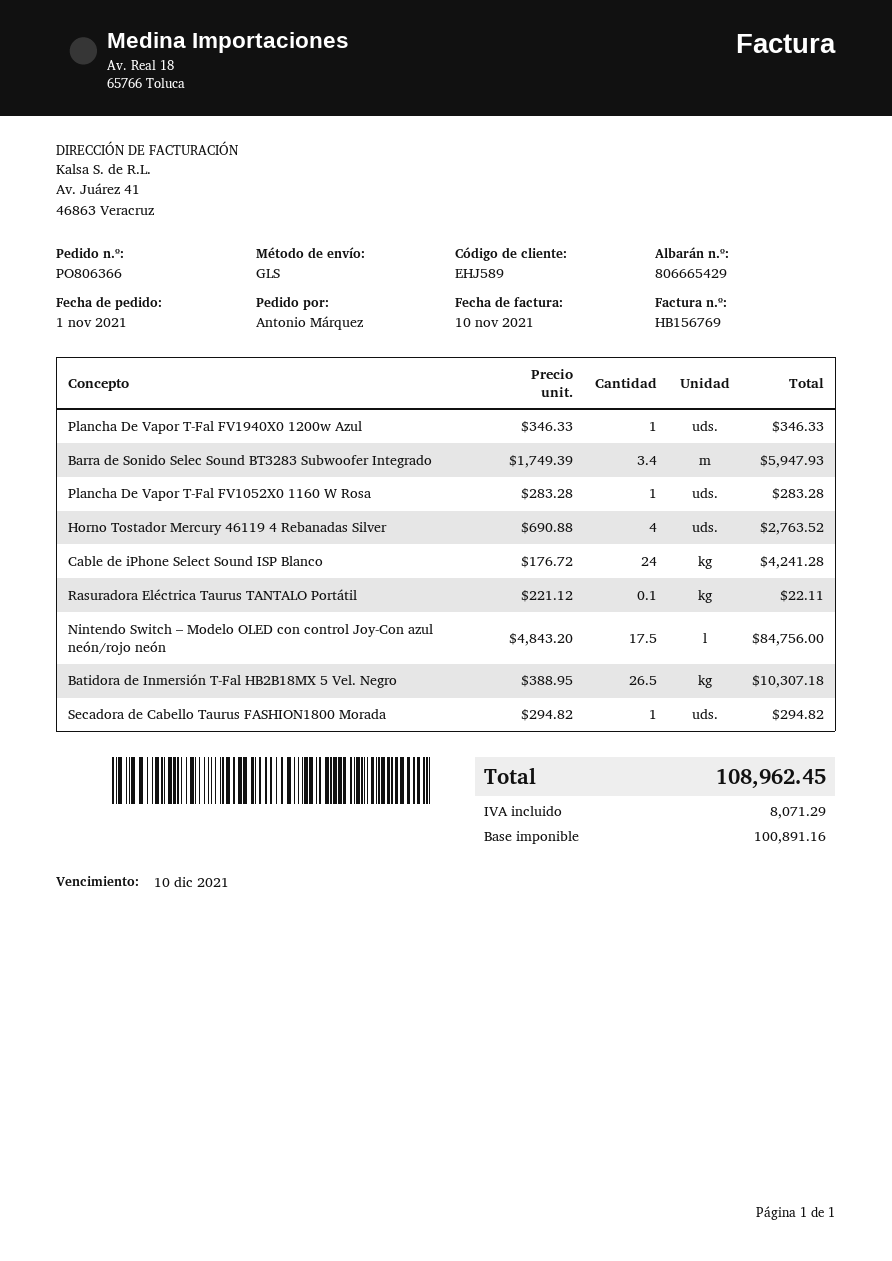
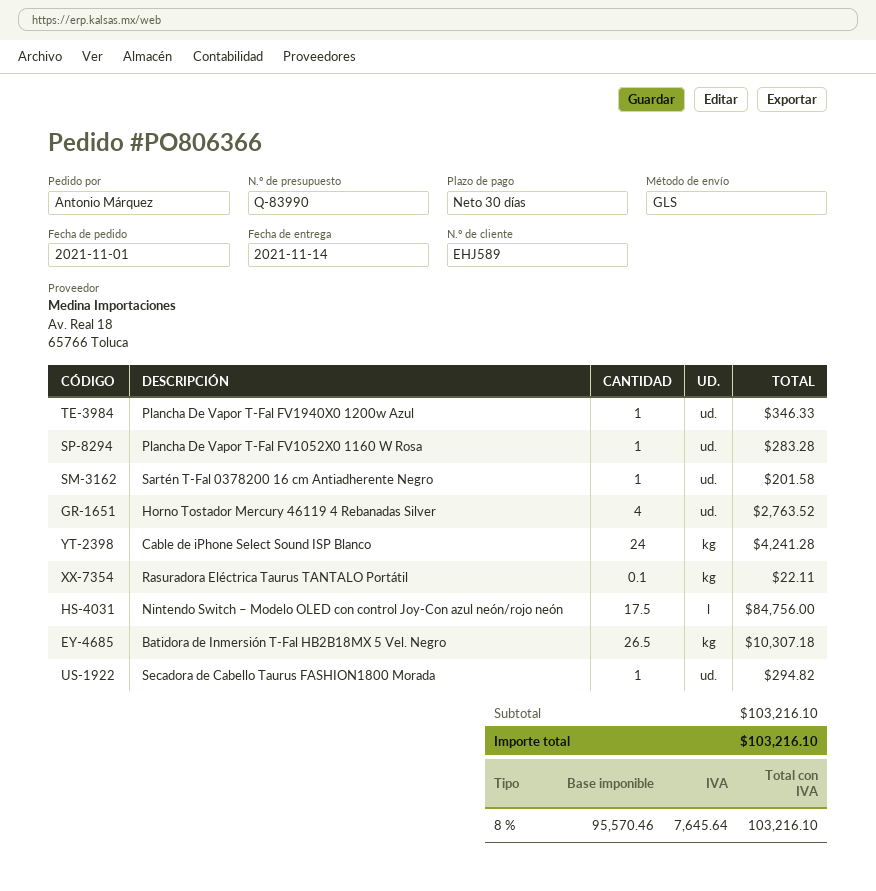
Barra de Sonido Selec Sound BT3283 Subwoofer Integrado: 3.4 for 5947.93 -> none
Sartén T-Fal 0378200 16 cm Antiadherente Negro: none -> 1 for 201.58
net: 100891.16 -> 95570.46
tax: 8071.29 -> 7645.64
total: 108962.45 -> 103216.10

